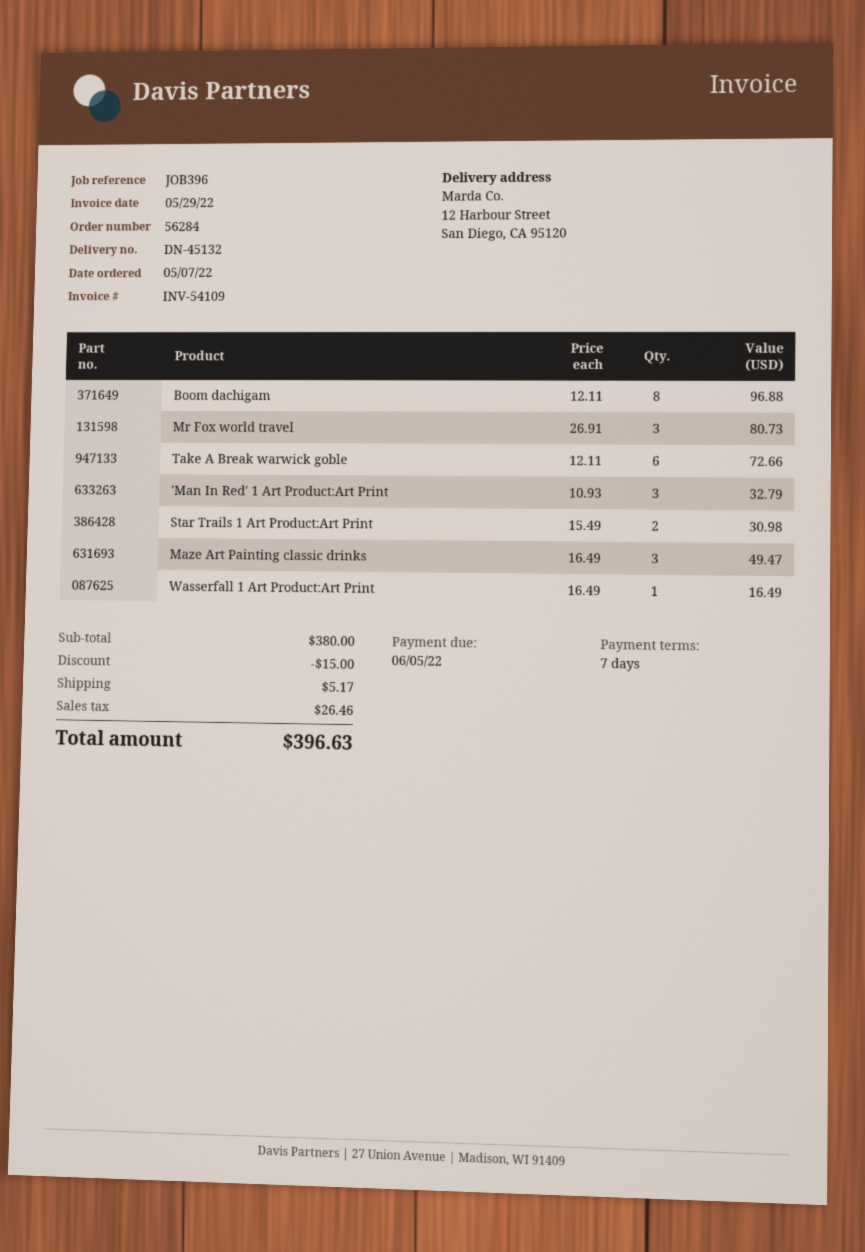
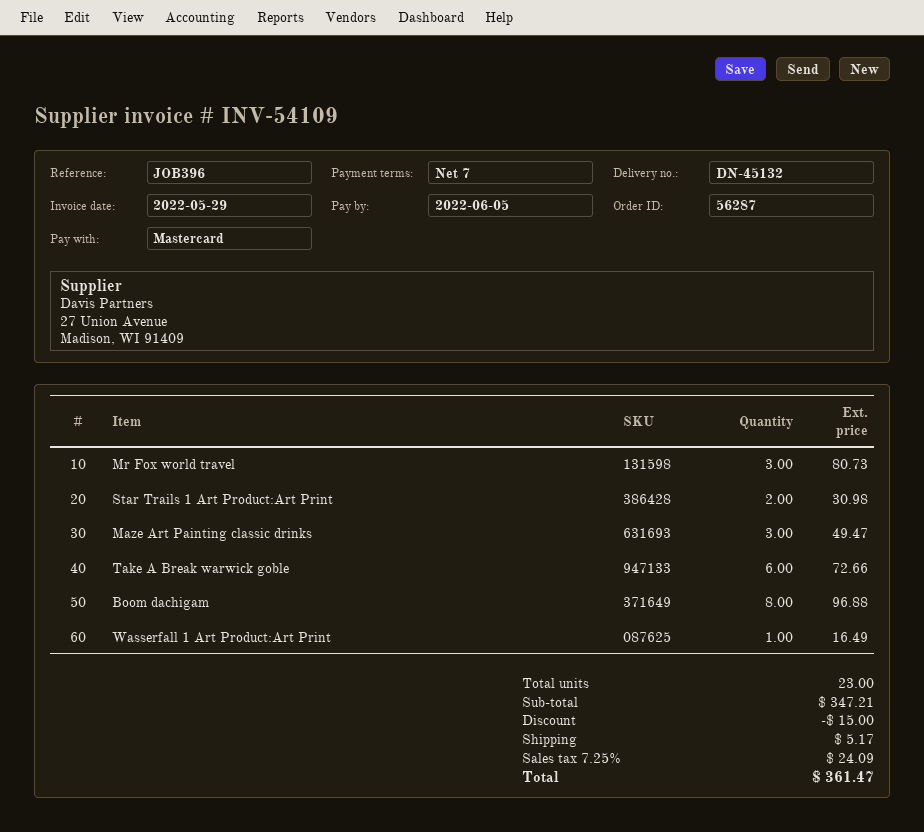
order number: 56284 -> 56287
'Man In Red' 1 Art Product:Art Print: 3 for 32.79 -> none
subtotal: 380.00 -> 347.21
tax: 26.46 -> 24.09
total: 396.63 -> 361.47

